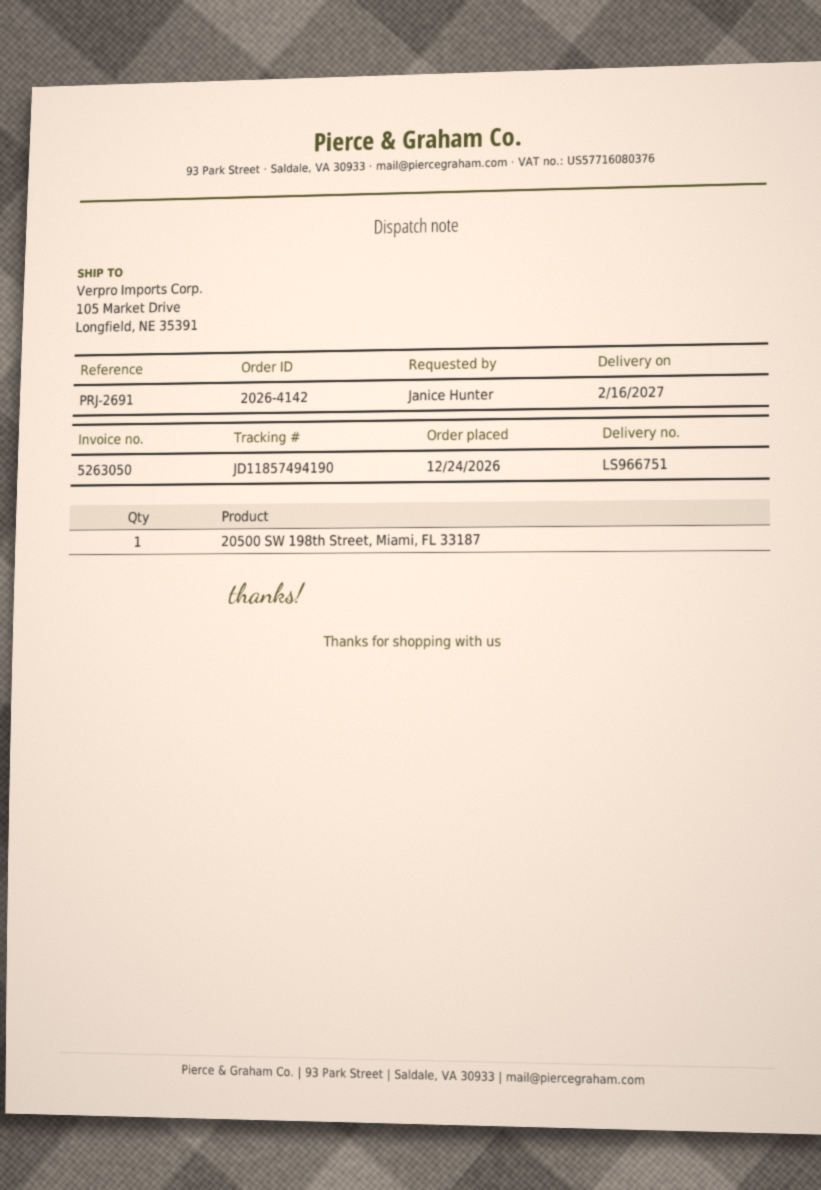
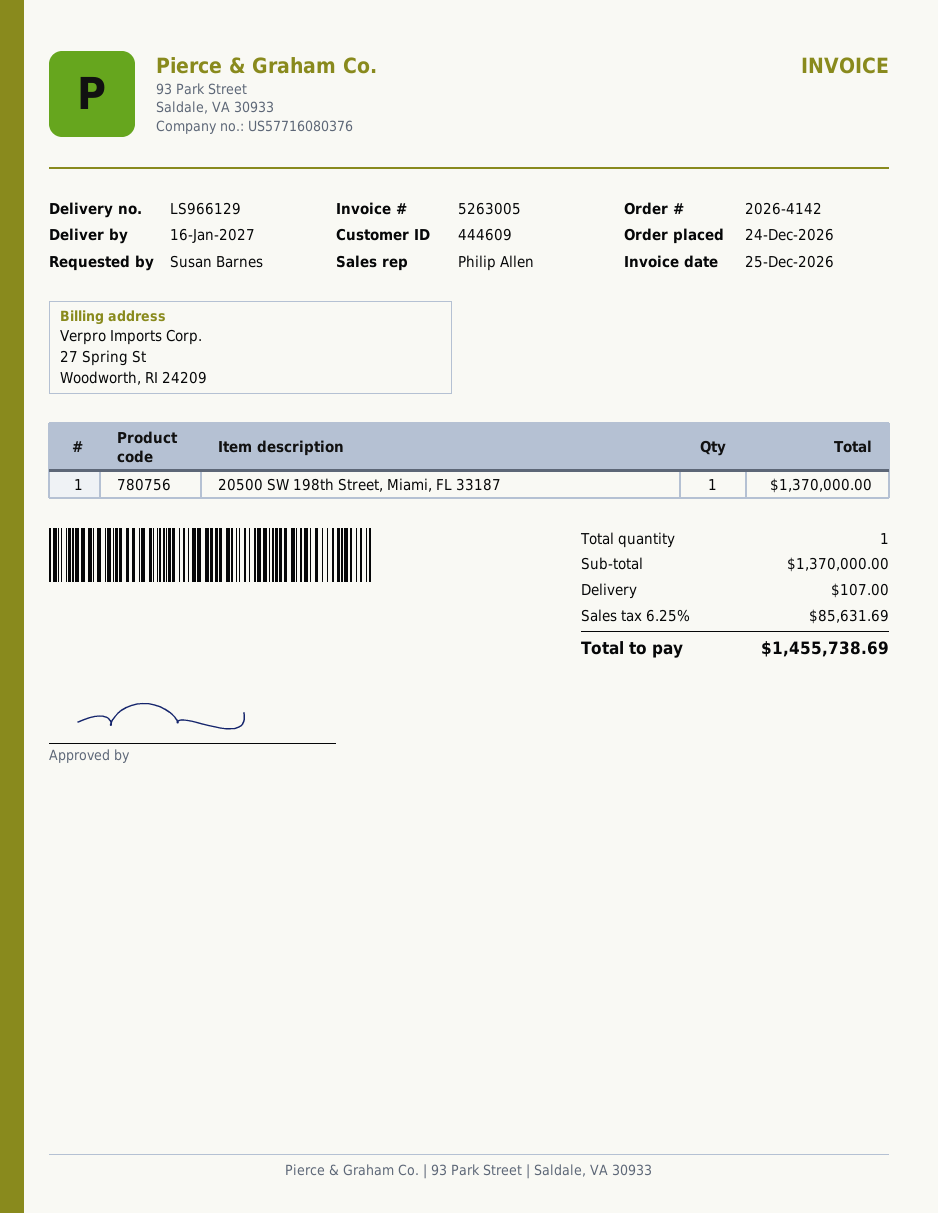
delivery note number: LS966751 -> LS966129
delivery date: 2027-02-16 -> 2027-01-16
invoice number: 5263050 -> 5263005
ordered by: Janice Hunter -> Susan Barnes

